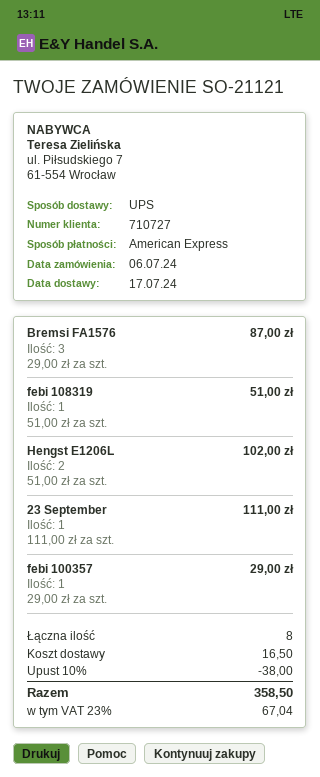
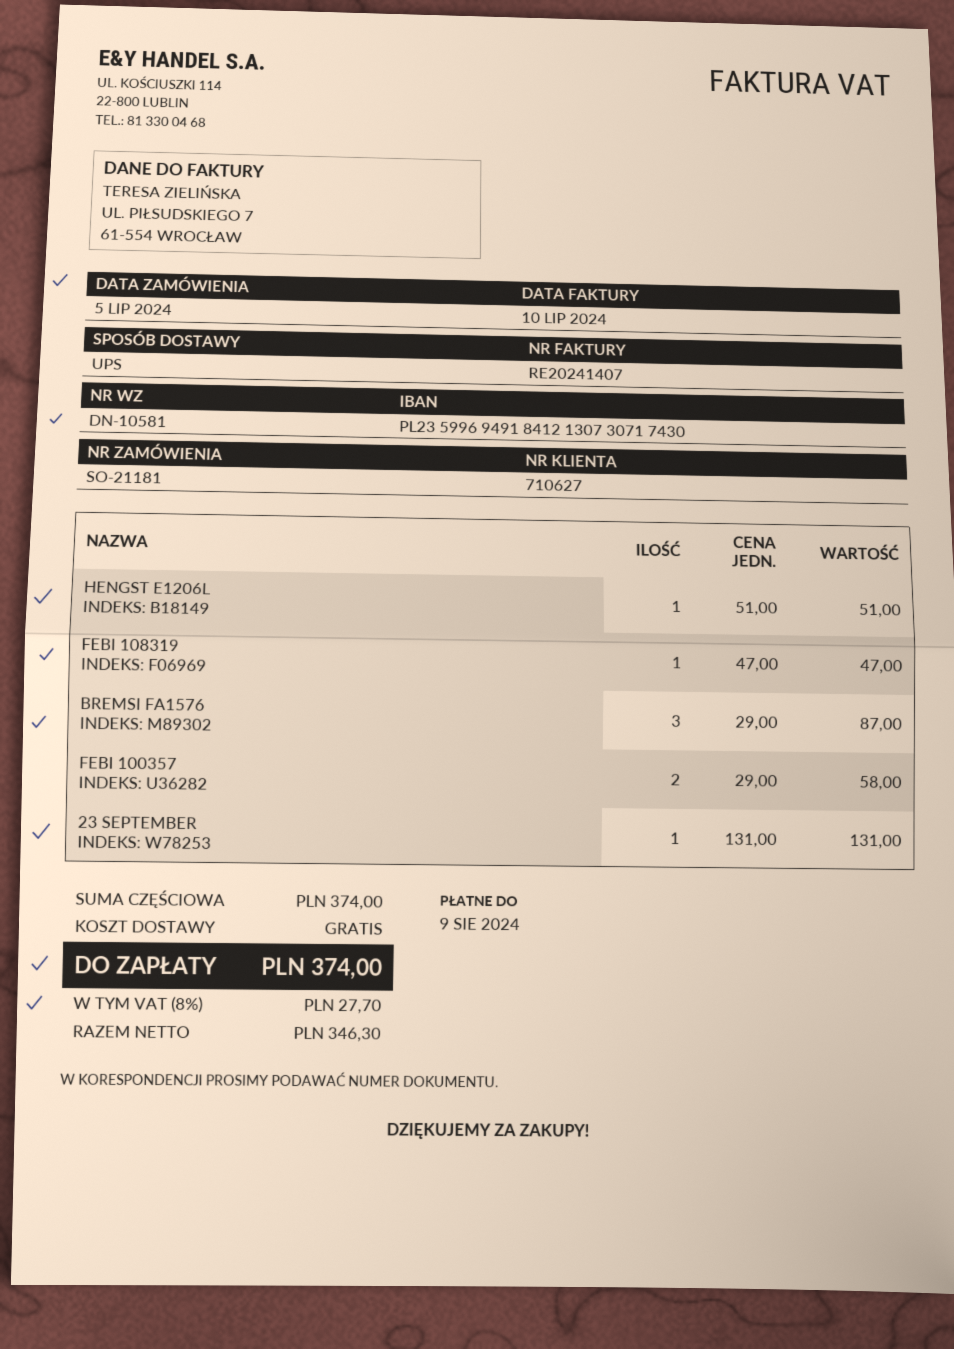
order number: SO-21121 -> SO-21181
order date: 2024-07-06 -> 2024-07-05
customer number: 710727 -> 710627
febi 108319: 1 x 51.00 = 51.00 -> 1 x 47.00 = 47.00
Hengst E1206L: 2 x 51.00 = 102.00 -> 1 x 51.00 = 51.00
23 September: 1 x 111.00 = 111.00 -> 1 x 131.00 = 131.00
febi 100357: 1 x 29.00 = 29.00 -> 2 x 29.00 = 58.00
discount: 10% = 38.00 -> none
shipping: 16.50 -> 0.00
tax: 23% = 67.04 -> 8% = 27.70
total: 358.50 -> 374.00

